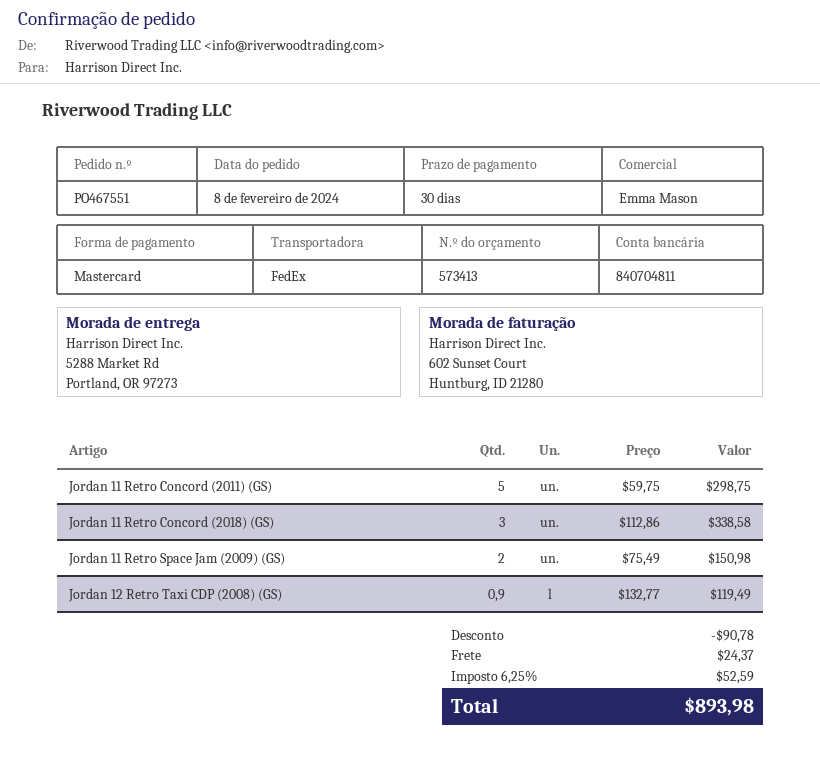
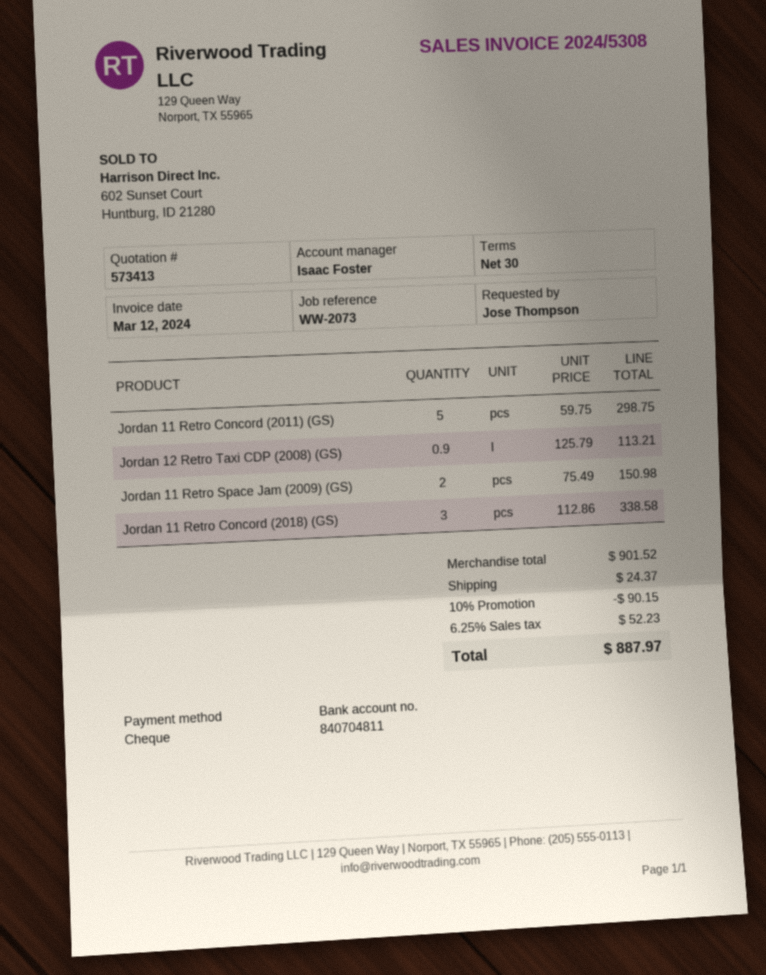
sales rep: Emma Mason -> Isaac Foster
payment method: Mastercard -> cheque
Jordan 12 Retro Taxi CDP (2008) (GS): 0.9 x 132.77 = 119.49 -> 0.9 x 125.79 = 113.21
discount: 90.78 -> 90.15
tax: 6.25% = 52.59 -> 6.25% = 52.23
total: 893.98 -> 887.97

